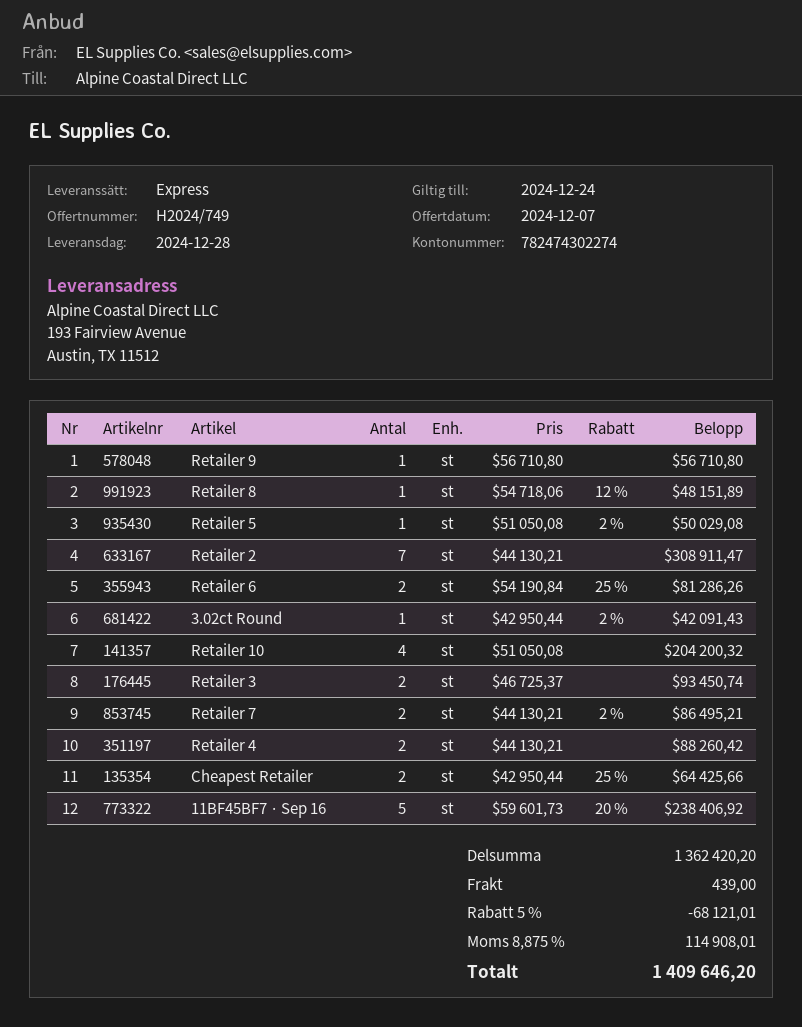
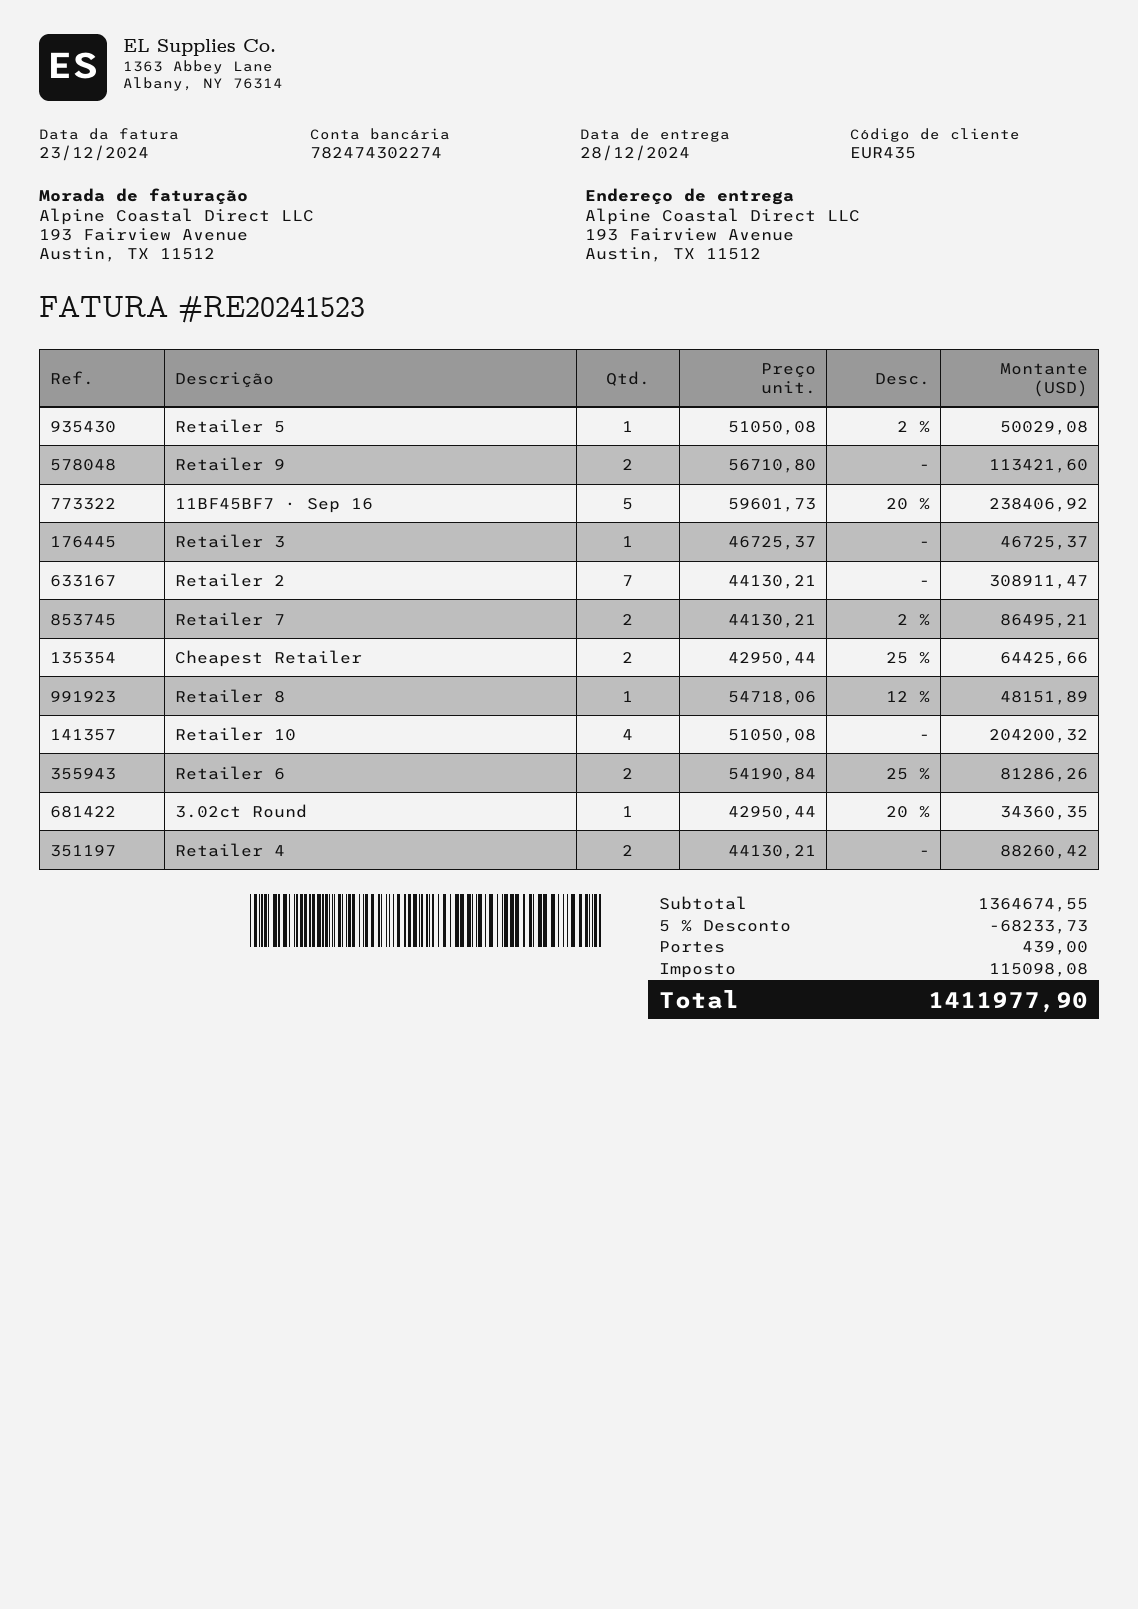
Retailer 9: 1 x 56710.80 = 56710.80 -> 2 x 56710.80 = 113421.60
3.02ct Round: 1 x 42950.44 - 2% = 42091.43 -> 1 x 42950.44 - 20% = 34360.35
Retailer 3: 2 x 46725.37 = 93450.74 -> 1 x 46725.37 = 46725.37
subtotal: 1362420.20 -> 1364674.55
discount: 5% = 68121.01 -> 5% = 68233.73
tax: 114908.01 -> 115098.08
total: 1409646.20 -> 1411977.90

